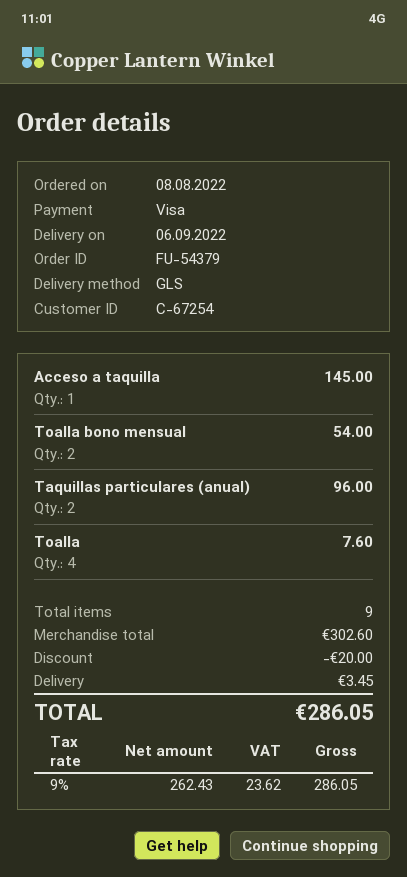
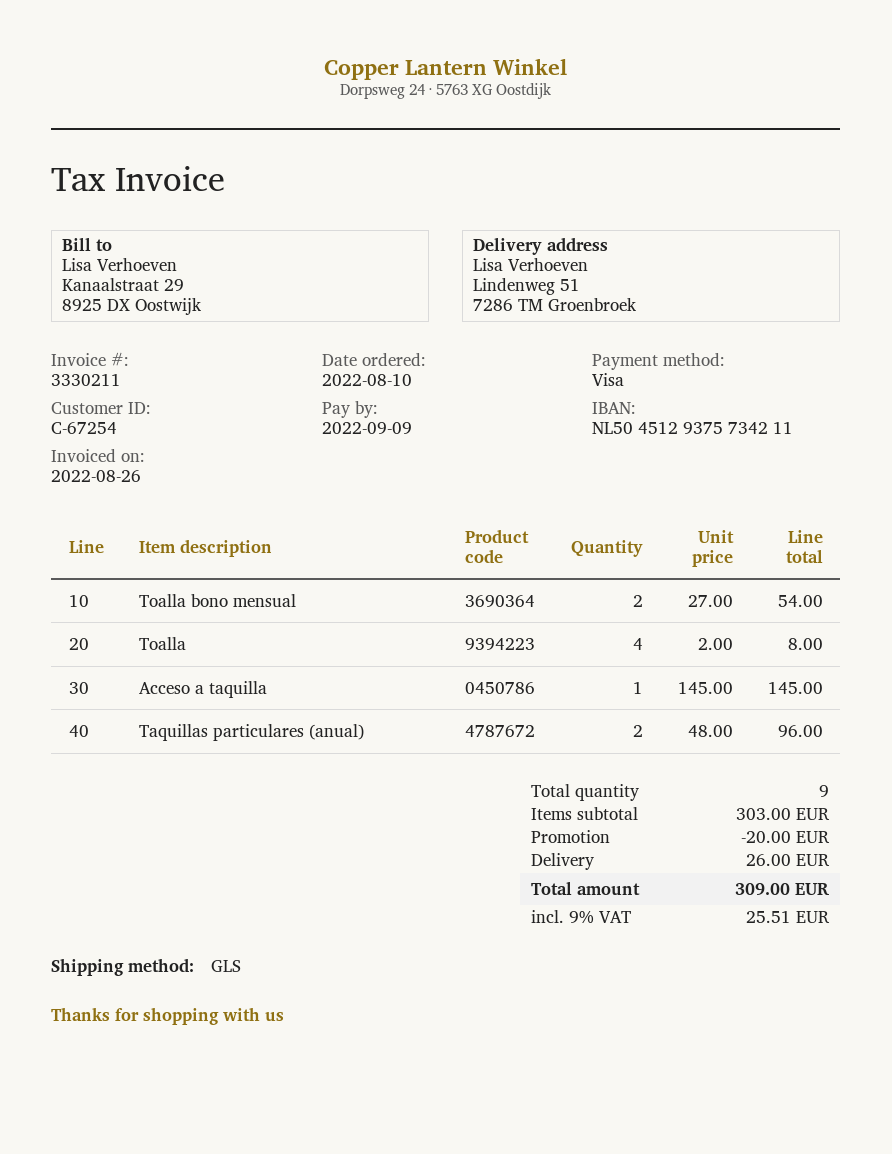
order date: 2022-08-08 -> 2022-08-10
Toalla: 4 for 7.60 -> 4 for 8.00
subtotal: 302.60 -> 303.00
shipping: 3.45 -> 26.00
tax: 9% = 23.62 -> 9% = 25.51
total: 286.05 -> 309.00

